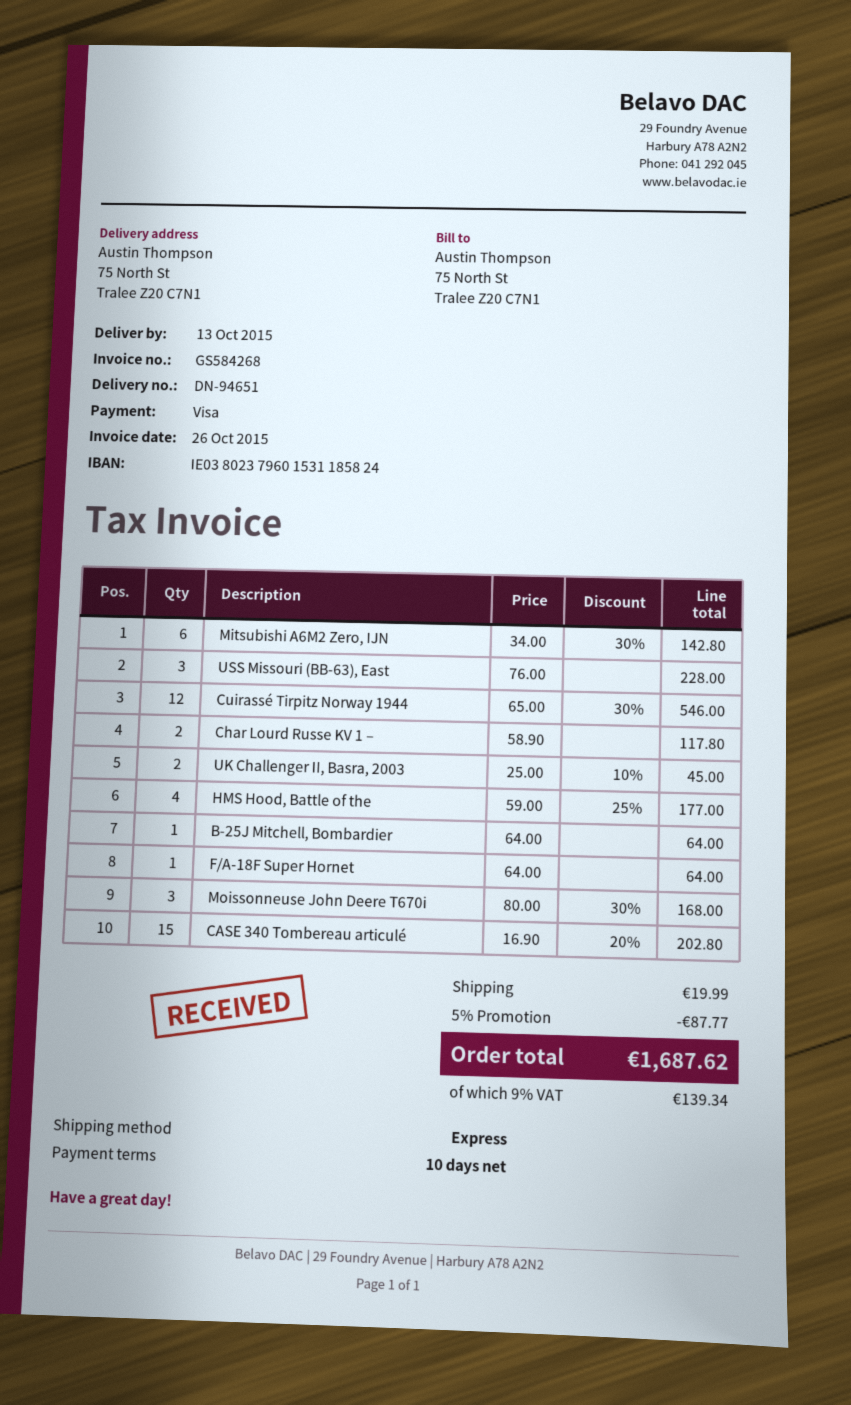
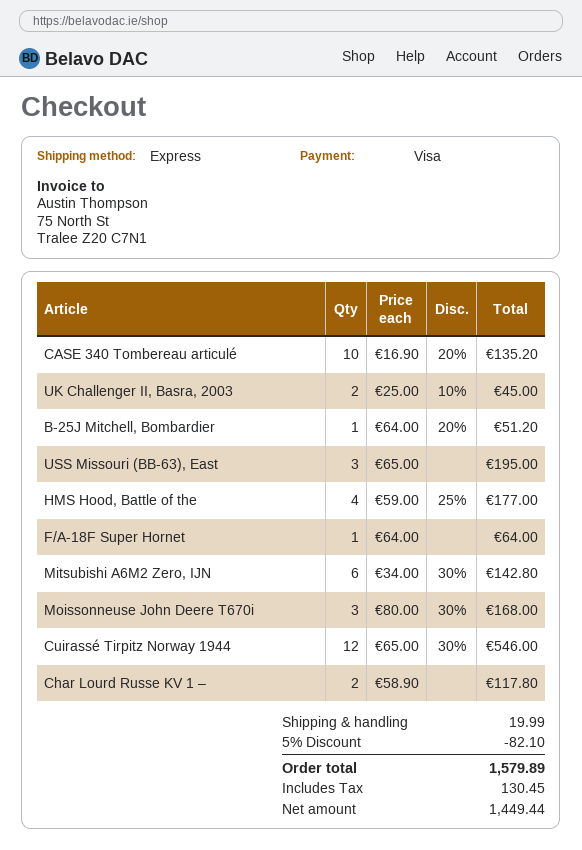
USS Missouri (BB-63), East: 3 x 76.00 = 228.00 -> 3 x 65.00 = 195.00
B-25J Mitchell, Bombardier: 1 x 64.00 = 64.00 -> 1 x 64.00 - 20% = 51.20
CASE 340 Tombereau articulé: 15 x 16.90 - 20% = 202.80 -> 10 x 16.90 - 20% = 135.20
discount: 5% = 87.77 -> 5% = 82.10
tax: 139.34 -> 130.45
total: 1687.62 -> 1579.89

